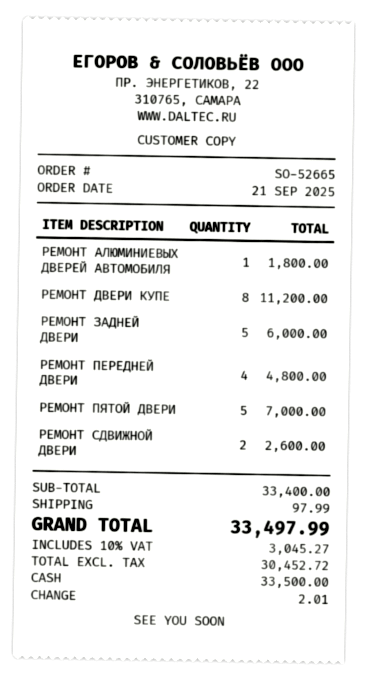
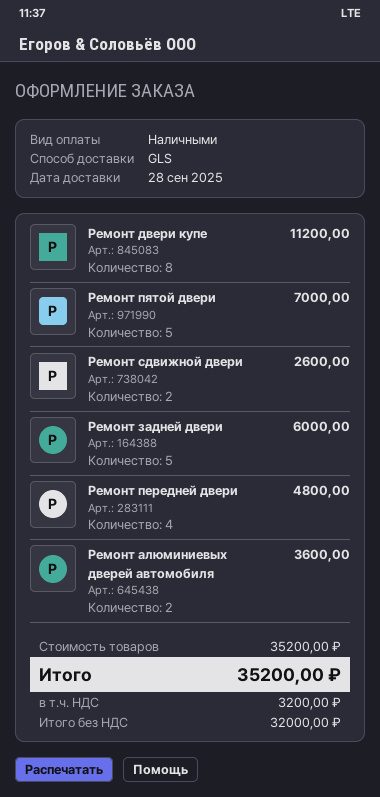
РЕМОНТ АЛЮМИНИЕВЫХ ДВЕРЕЙ АВТОМОБИЛЯ: 1 for 1800.00 -> 2 for 3600.00
subtotal: 33400.00 -> 35200.00
shipping: 97.99 -> none
net: 30452.72 -> 32000.00
tax: 3045.27 -> 3200.00
total: 33497.99 -> 35200.00

